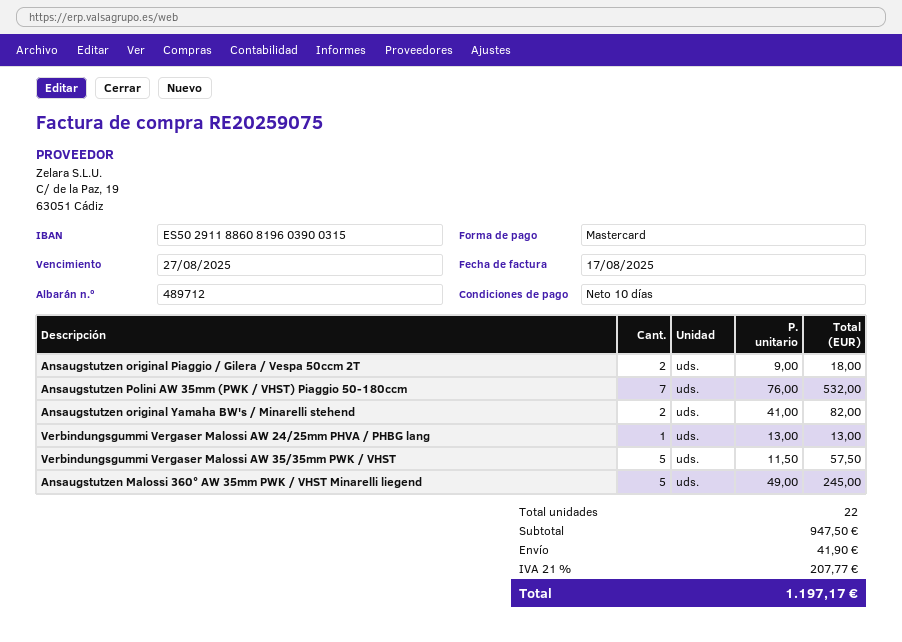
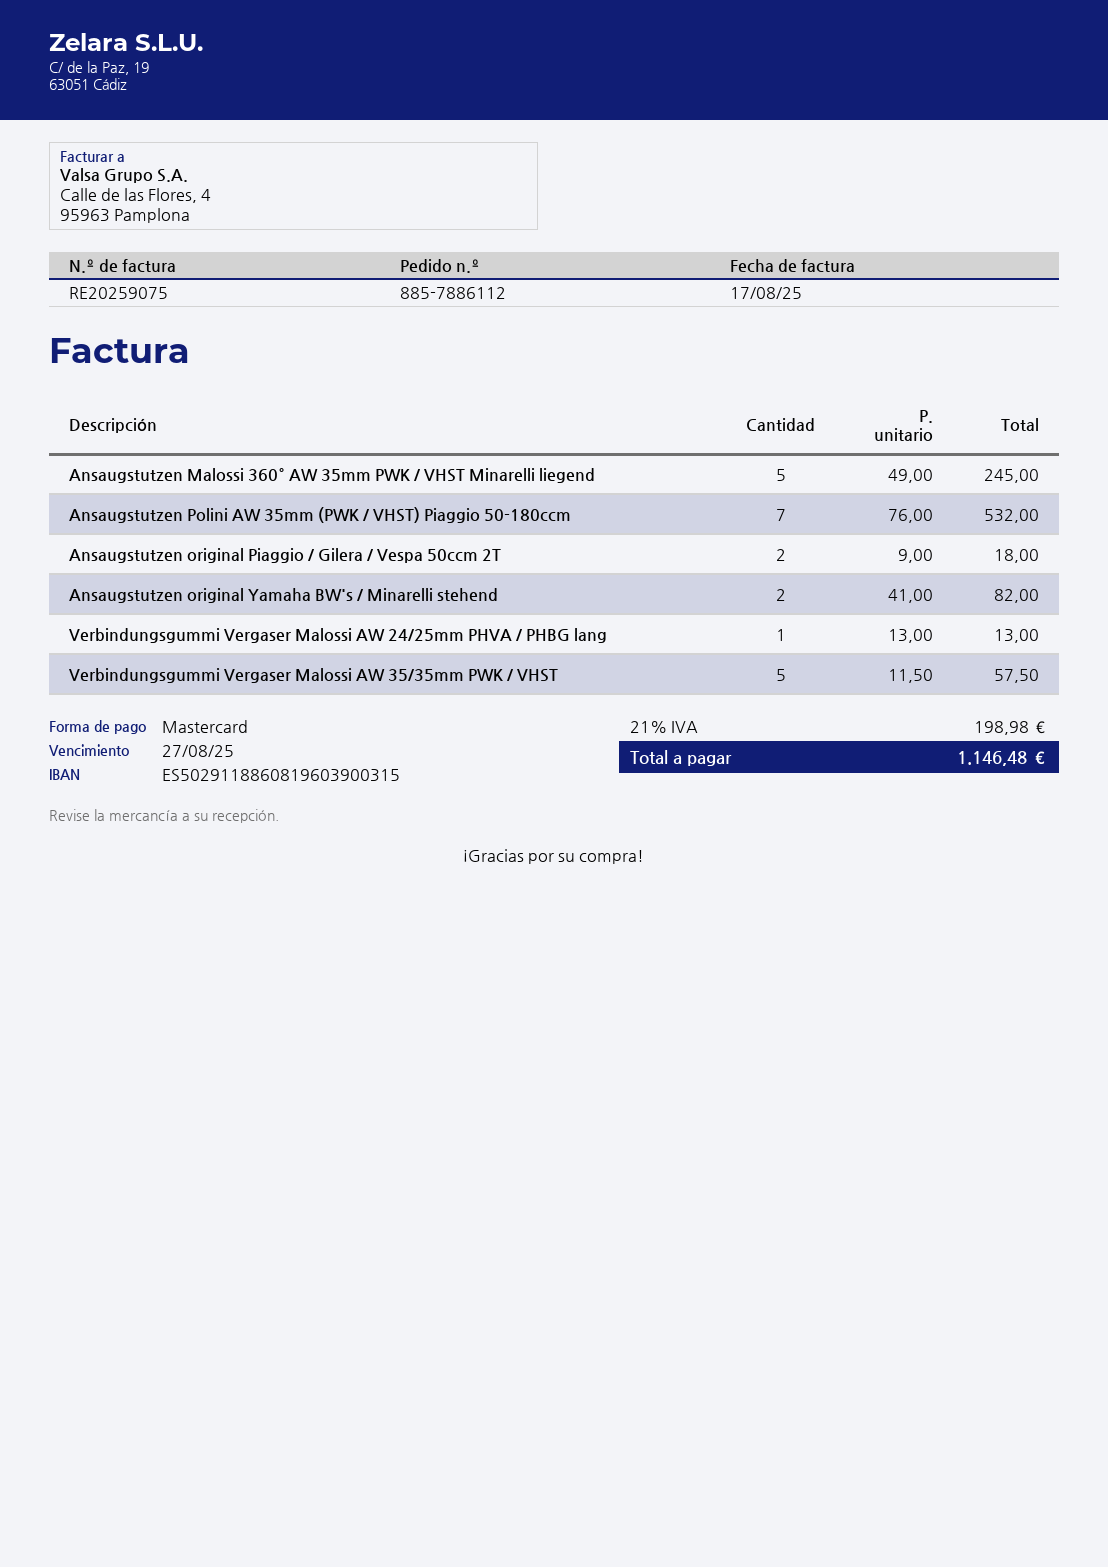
shipping: 41.90 -> none
tax: 21% = 207.77 -> 21% = 198.98
total: 1197.17 -> 1146.48

